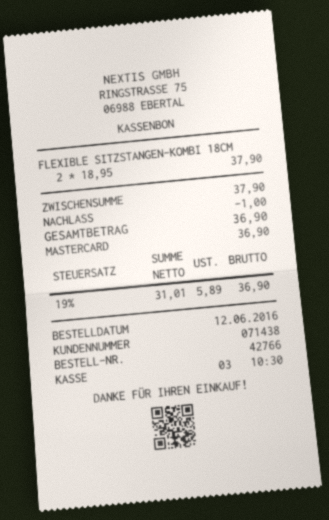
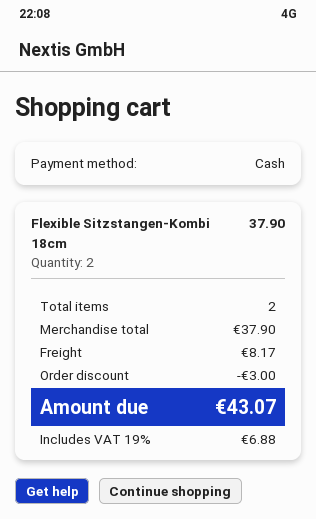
payment method: Mastercard -> cash
discount: 1.00 -> 3.00
shipping: none -> 8.17
tax: 19% = 5.89 -> 19% = 6.88
total: 36.90 -> 43.07

